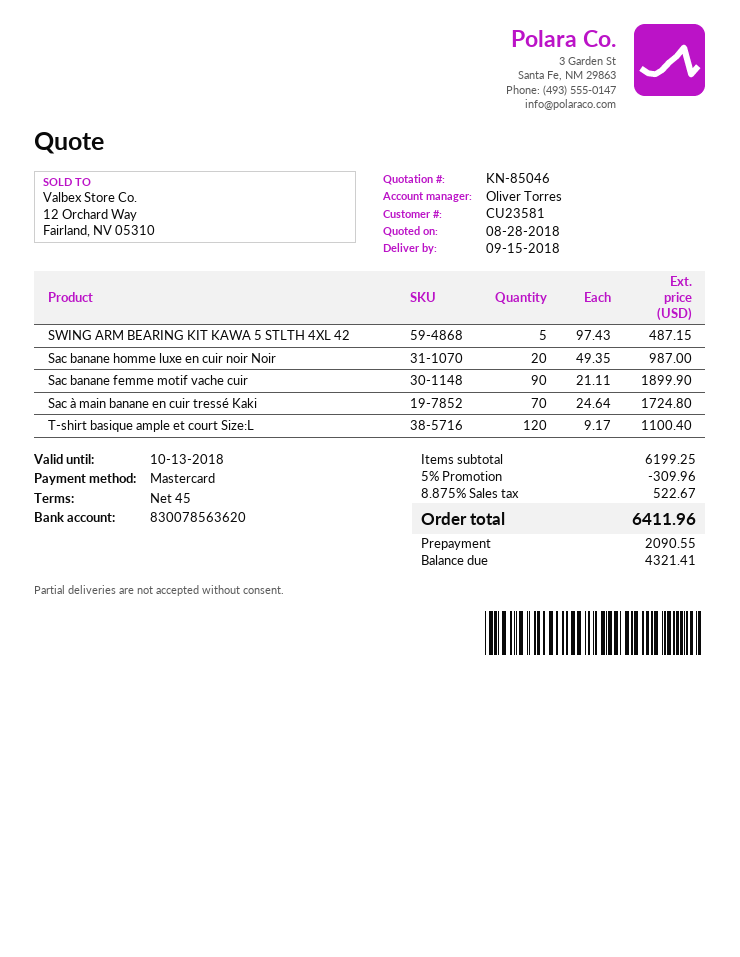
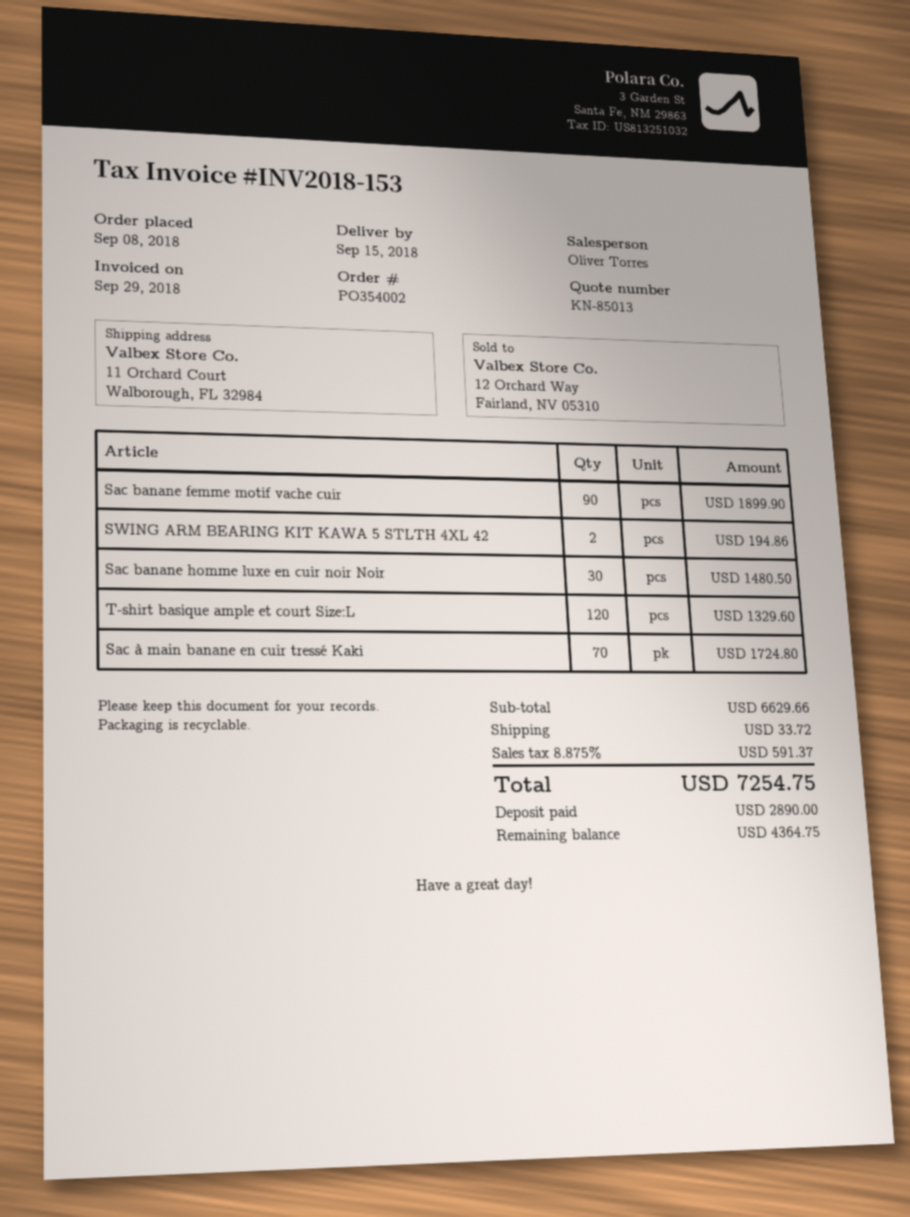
quote number: KN-85046 -> KN-85013
SWING ARM BEARING KIT KAWA 5 STLTH 4XL 42: 5 for 487.15 -> 2 for 194.86
Sac banane homme luxe en cuir noir Noir: 20 for 987.00 -> 30 for 1480.50
T-shirt basique ample et court Size:L: 120 for 1100.40 -> 120 for 1329.60
subtotal: 6199.25 -> 6629.66
discount: 5% = 309.96 -> none
shipping: none -> 33.72
tax: 8.875% = 522.67 -> 8.875% = 591.37
total: 6411.96 -> 7254.75
deposit: 2090.55 -> 2890.00
balance: 4321.41 -> 4364.75

